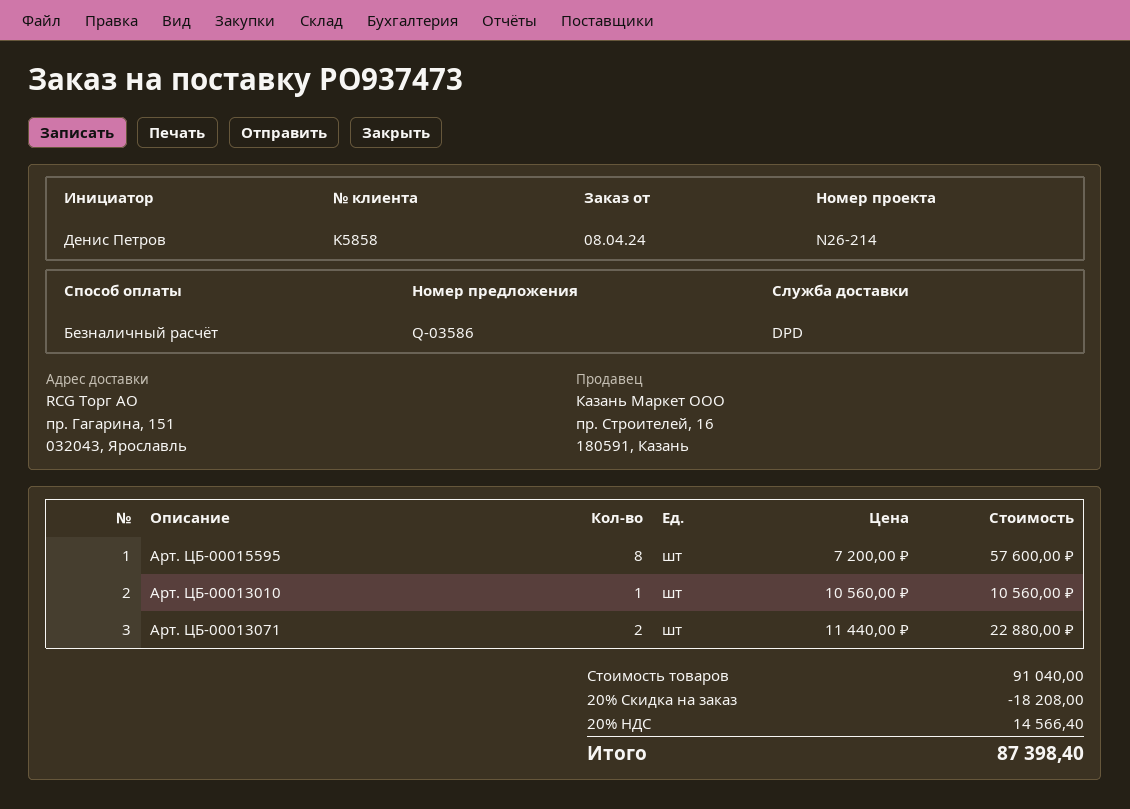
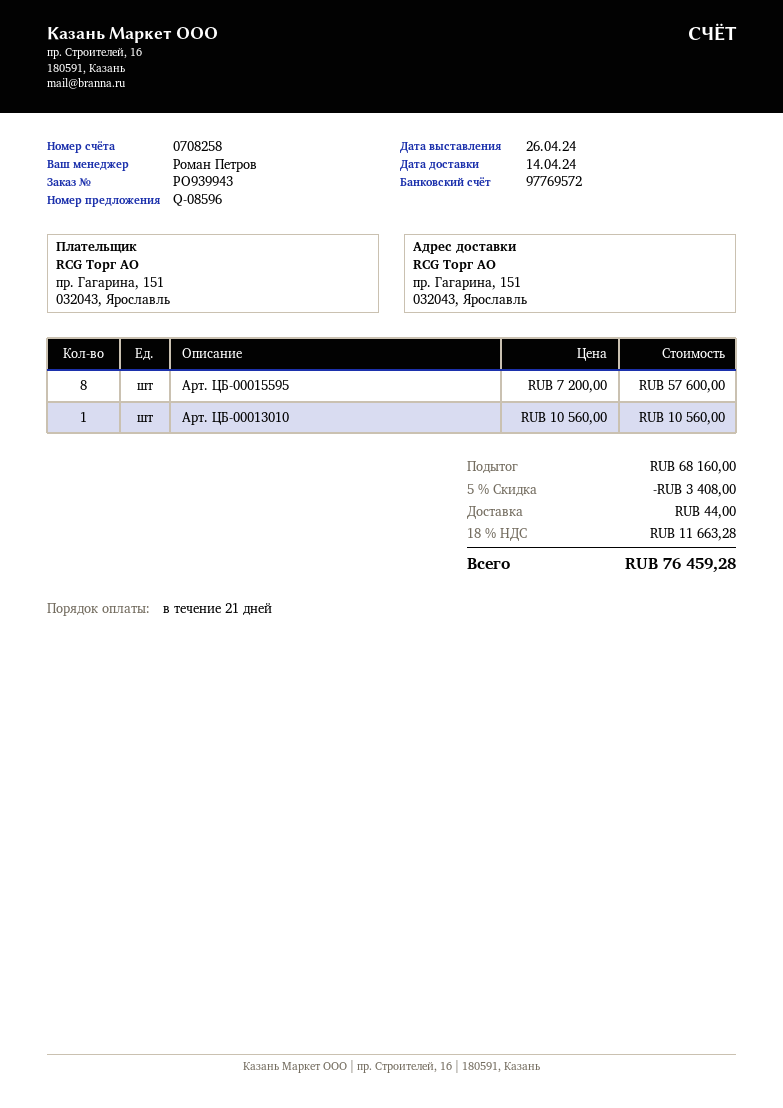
quote number: Q-03586 -> Q-08596
order number: PO937473 -> PO939943
Арт. ЦБ-00013071: 2 x 11440.00 = 22880.00 -> none
subtotal: 91040.00 -> 68160.00
discount: 20% = 18208.00 -> 5% = 3408.00
shipping: none -> 44.00
tax: 20% = 14566.40 -> 18% = 11663.28
total: 87398.40 -> 76459.28

